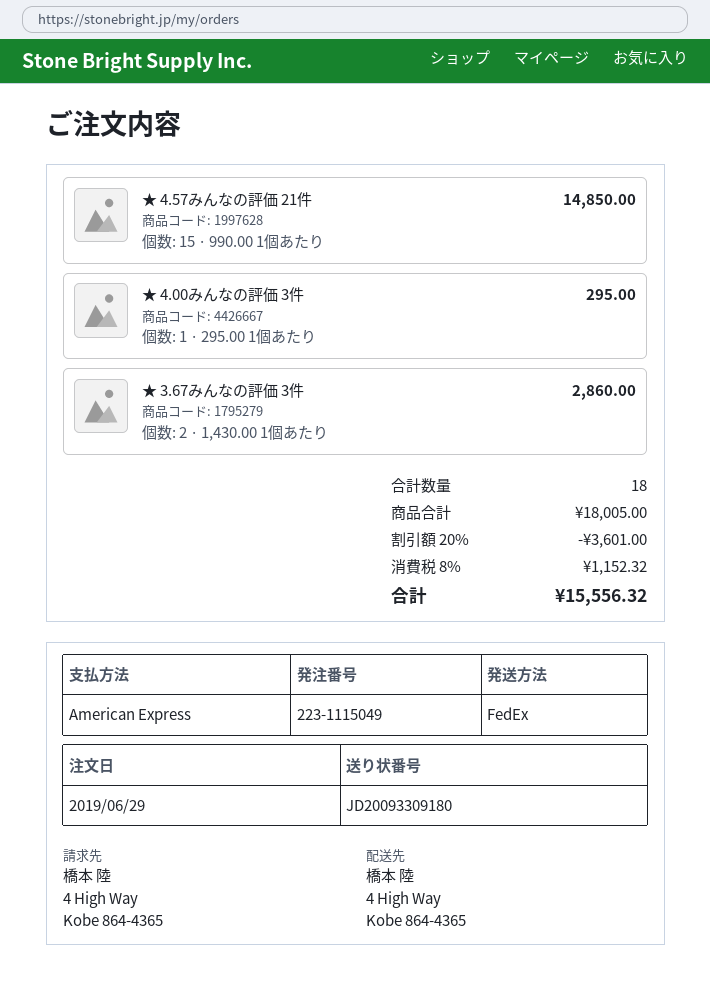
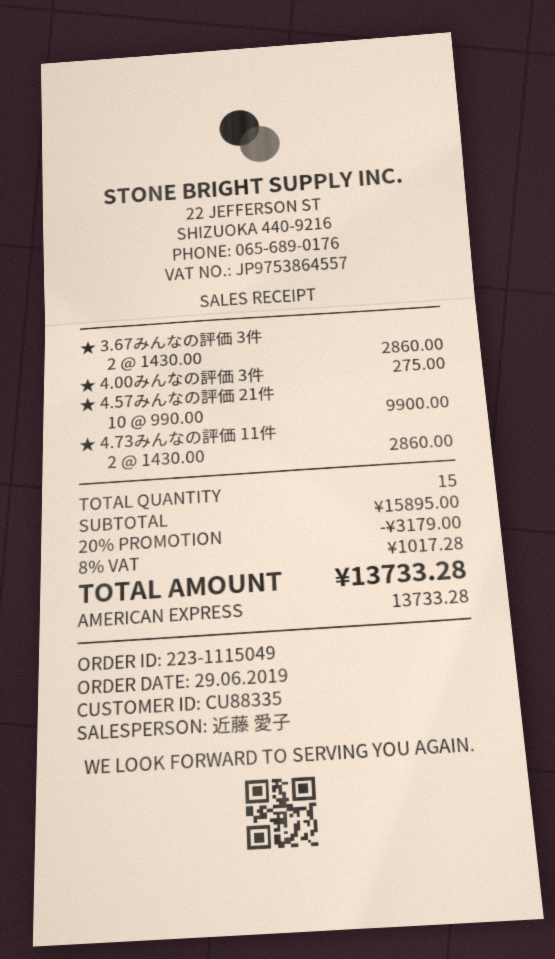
★ 4.57みんなの評価 21件: 15 x 990.00 = 14850.00 -> 10 x 990.00 = 9900.00
★ 4.00みんなの評価 3件: 1 x 295.00 = 295.00 -> 1 x 275.00 = 275.00
★ 4.73みんなの評価 11件: none -> 2 x 1430.00 = 2860.00
total quantity: 18 -> 15
subtotal: 18005.00 -> 15895.00
discount: 20% = 3601.00 -> 20% = 3179.00
tax: 8% = 1152.32 -> 8% = 1017.28
total: 15556.32 -> 13733.28

